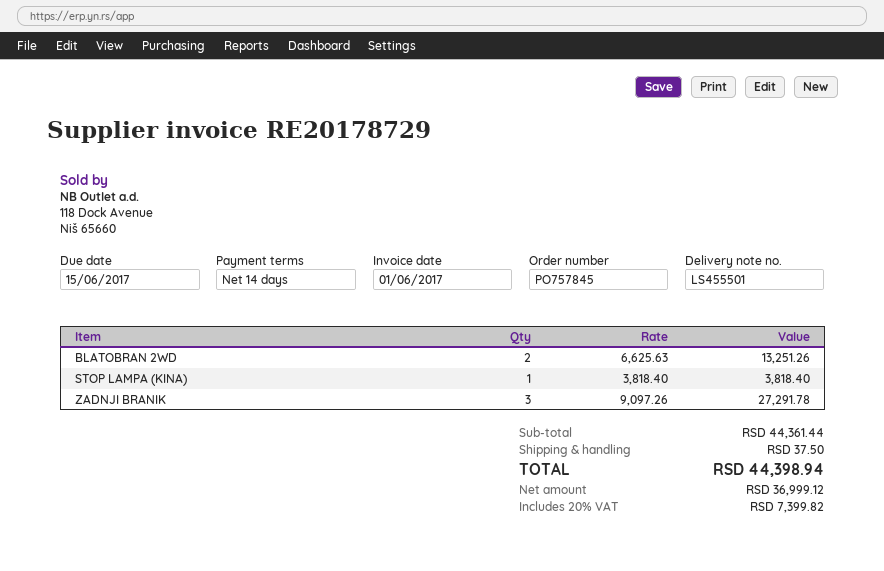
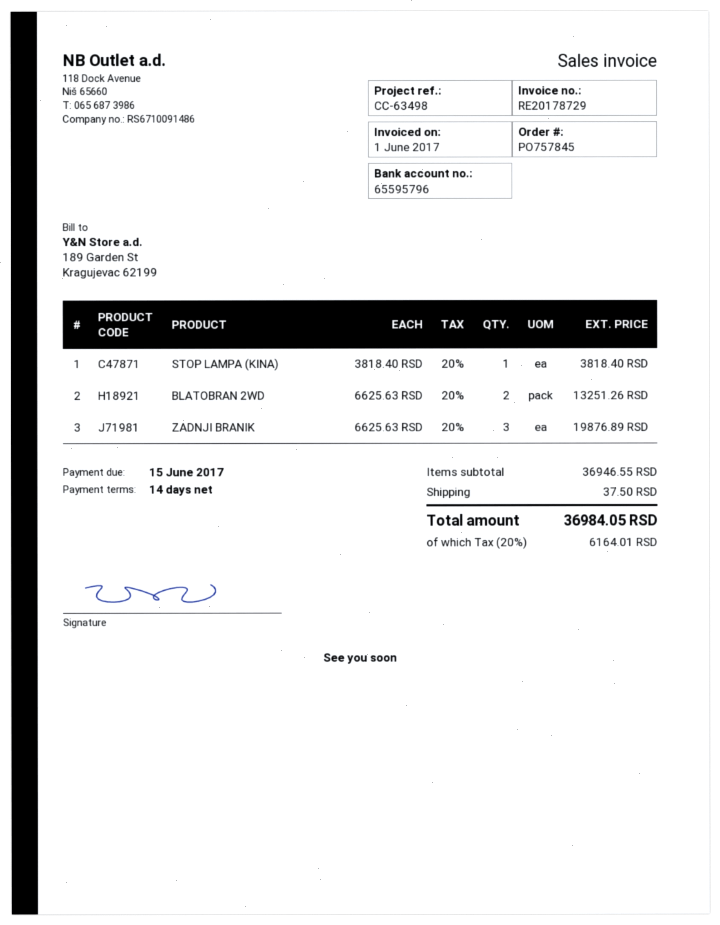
ZADNJI BRANIK: 3 x 9097.26 = 27291.78 -> 3 x 6625.63 = 19876.89
subtotal: 44361.44 -> 36946.55
tax: 20% = 7399.82 -> 20% = 6164.01
total: 44398.94 -> 36984.05

